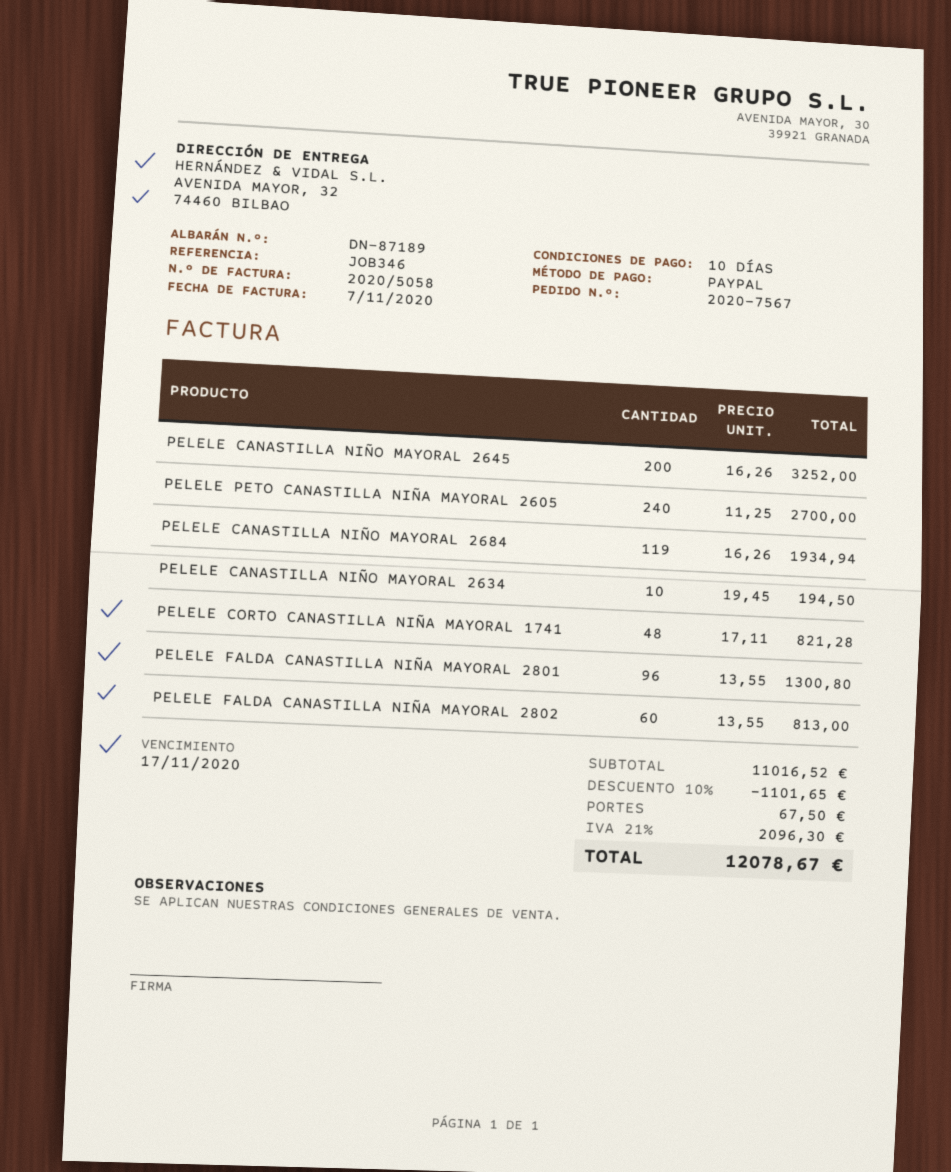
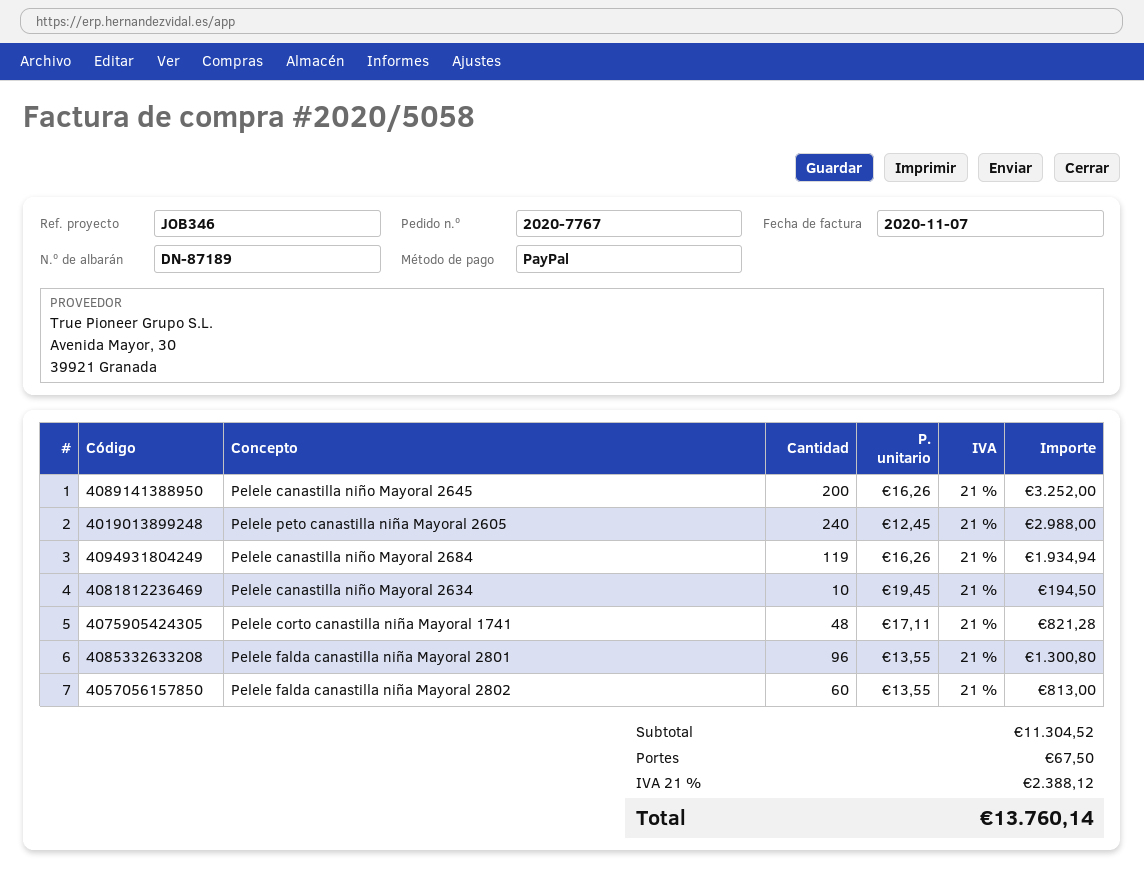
order number: 2020-7567 -> 2020-7767
PELELE PETO CANASTILLA NIÑA MAYORAL 2605: 240 x 11.25 = 2700.00 -> 240 x 12.45 = 2988.00
subtotal: 11016.52 -> 11304.52
discount: 10% = 1101.65 -> none
tax: 21% = 2096.30 -> 21% = 2388.12
total: 12078.67 -> 13760.14

